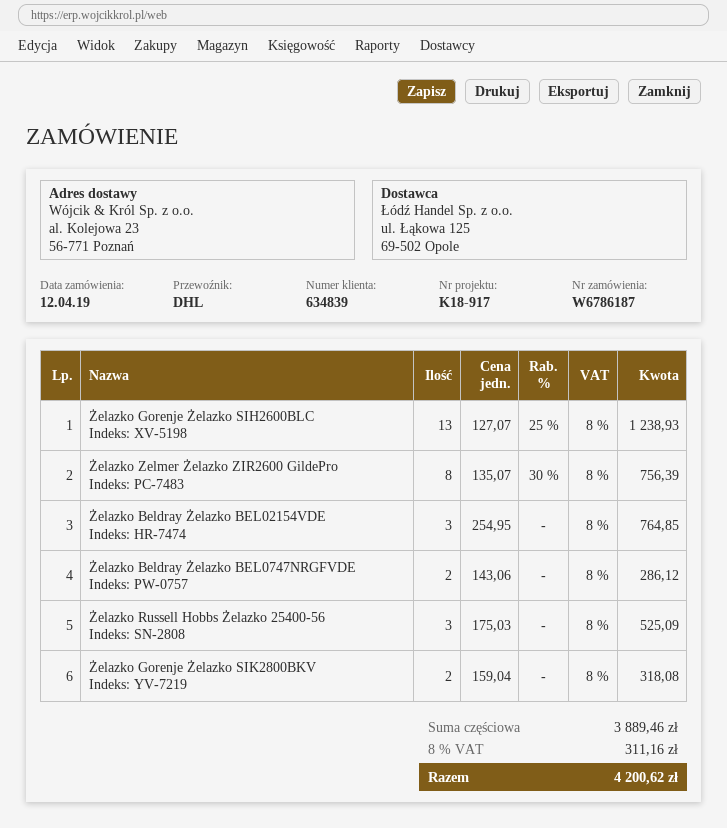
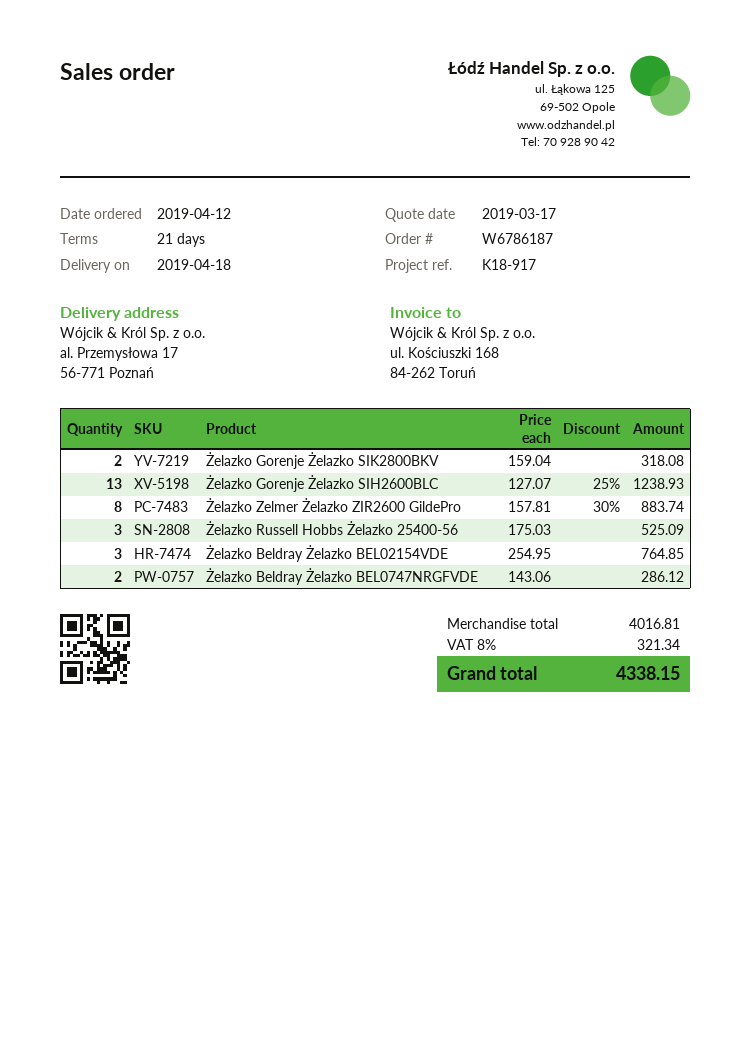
ship to: al. Kolejowa 23, 56-771 Poznań -> al. Przemysłowa 17, 56-771 Poznań
Żelazko Zelmer Żelazko ZIR2600 GildePro: 8 x 135.07 - 30% = 756.39 -> 8 x 157.81 - 30% = 883.74
subtotal: 3889.46 -> 4016.81
tax: 8% = 311.16 -> 8% = 321.34
total: 4200.62 -> 4338.15

